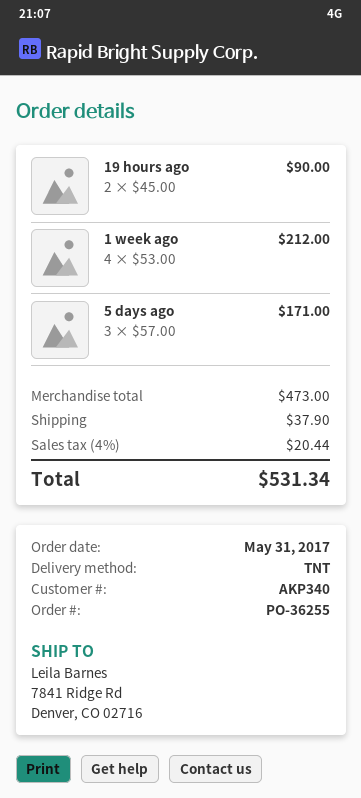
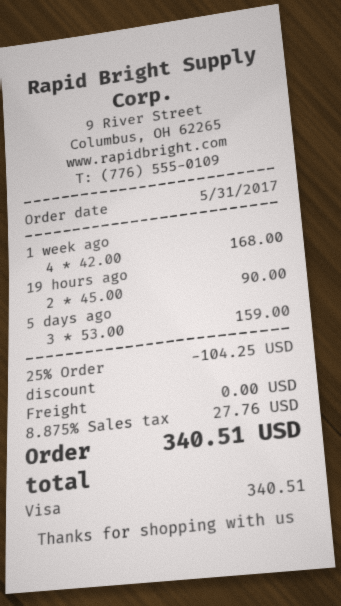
1 week ago: 4 x 53.00 = 212.00 -> 4 x 42.00 = 168.00
5 days ago: 3 x 57.00 = 171.00 -> 3 x 53.00 = 159.00
discount: none -> 25% = 104.25
shipping: 37.90 -> 0.00
tax: 4% = 20.44 -> 8.875% = 27.76
total: 531.34 -> 340.51

